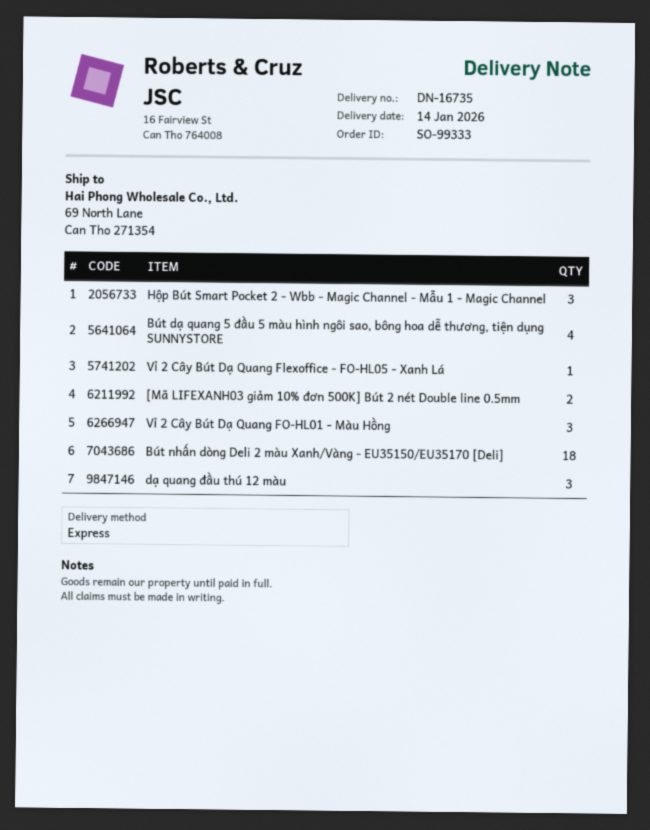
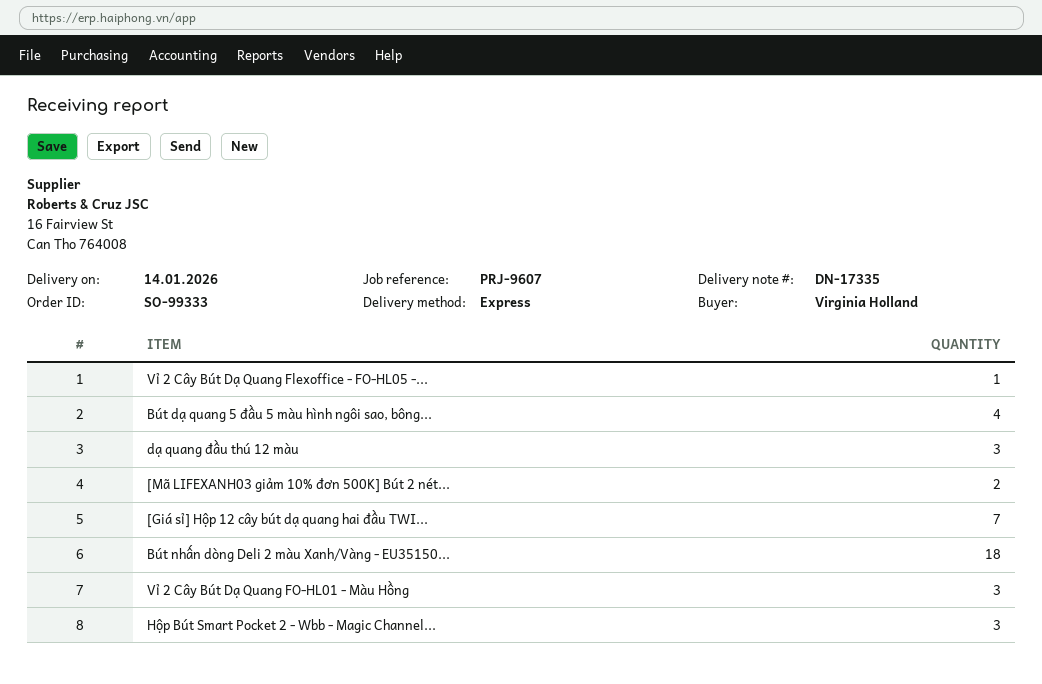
delivery note number: DN-16735 -> DN-17335
[Giá sỉ] Hộp 12 cây bút dạ quang hai đầu TWI...: none -> 7

